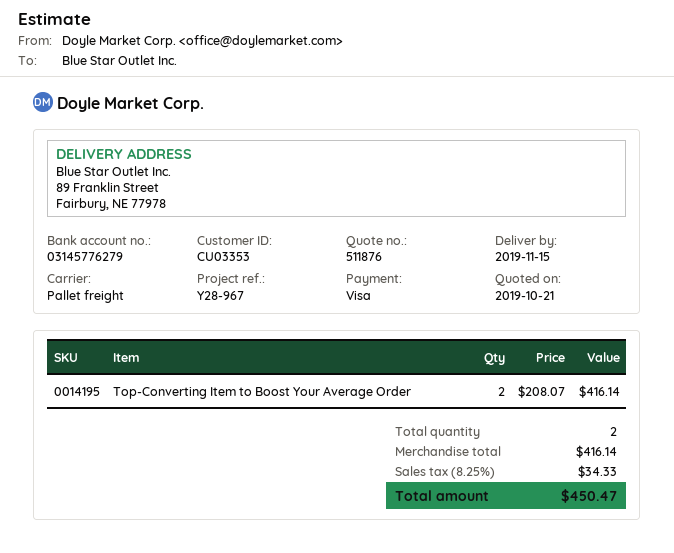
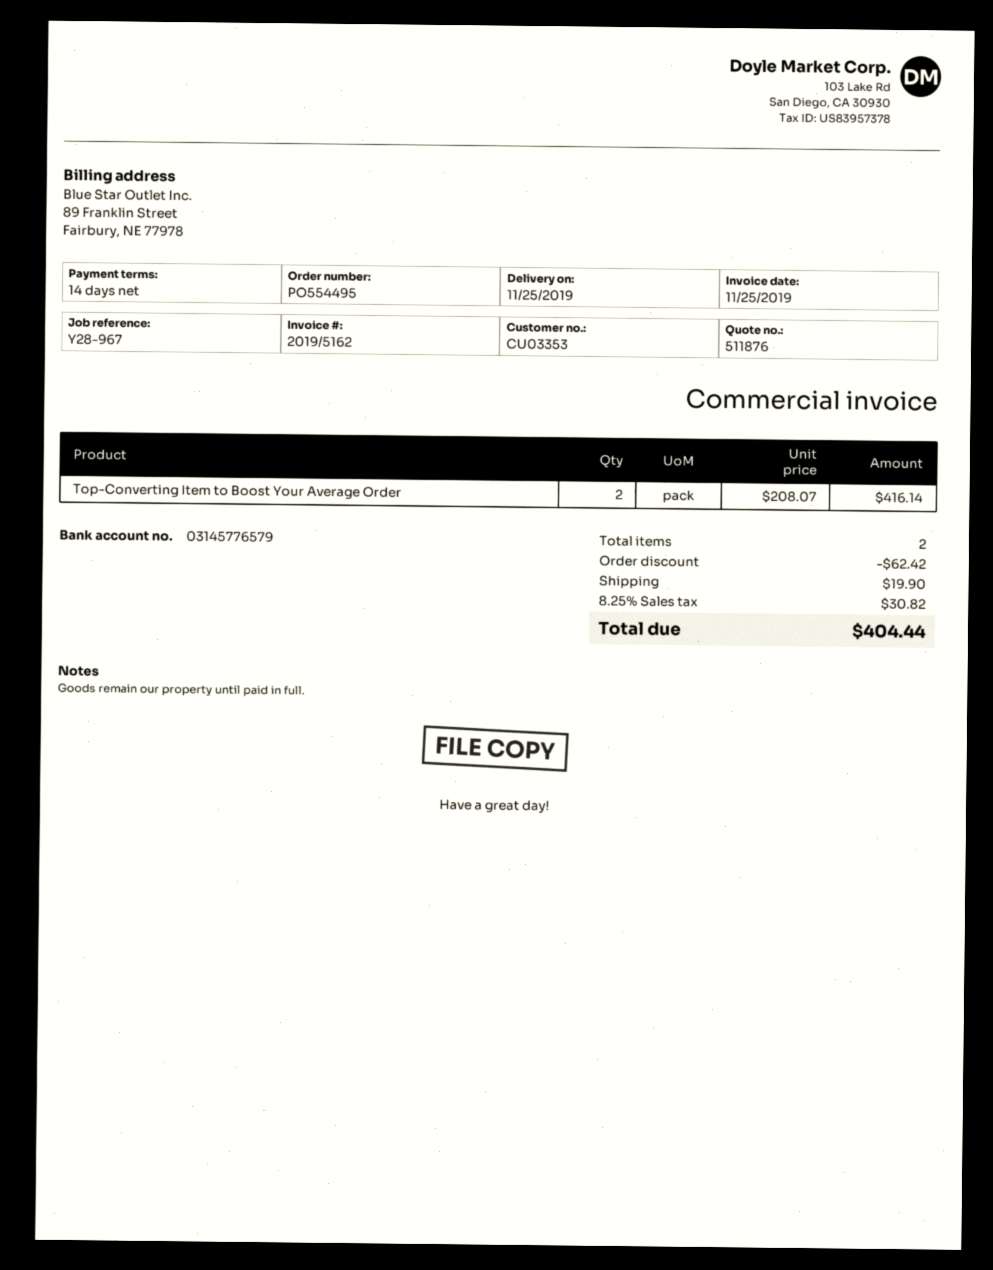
delivery date: 2019-11-15 -> 2019-11-25
bank account: 03145776279 -> 03145776579
discount: none -> 62.42
shipping: none -> 19.90
tax: 8.25% = 34.33 -> 8.25% = 30.82
total: 450.47 -> 404.44

